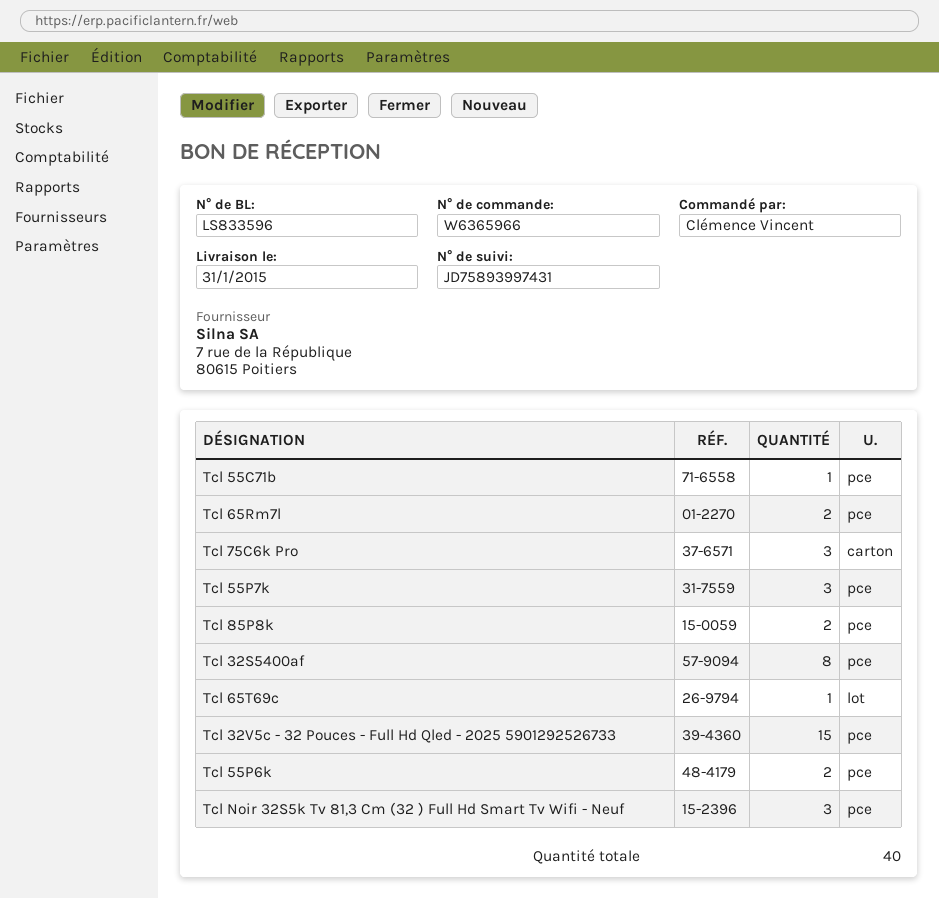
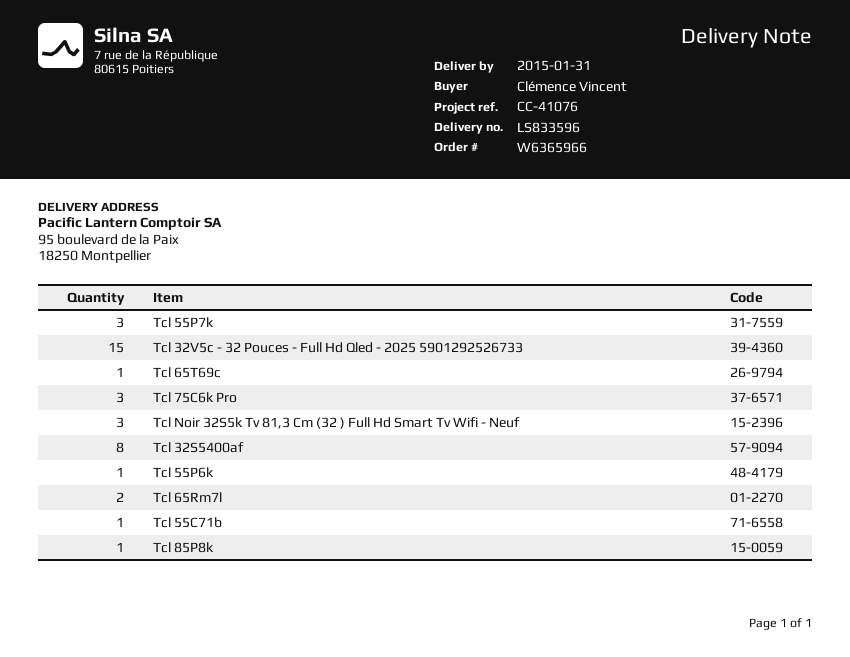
Tcl 85P8k: 2 -> 1
Tcl 55P6k: 2 -> 1

